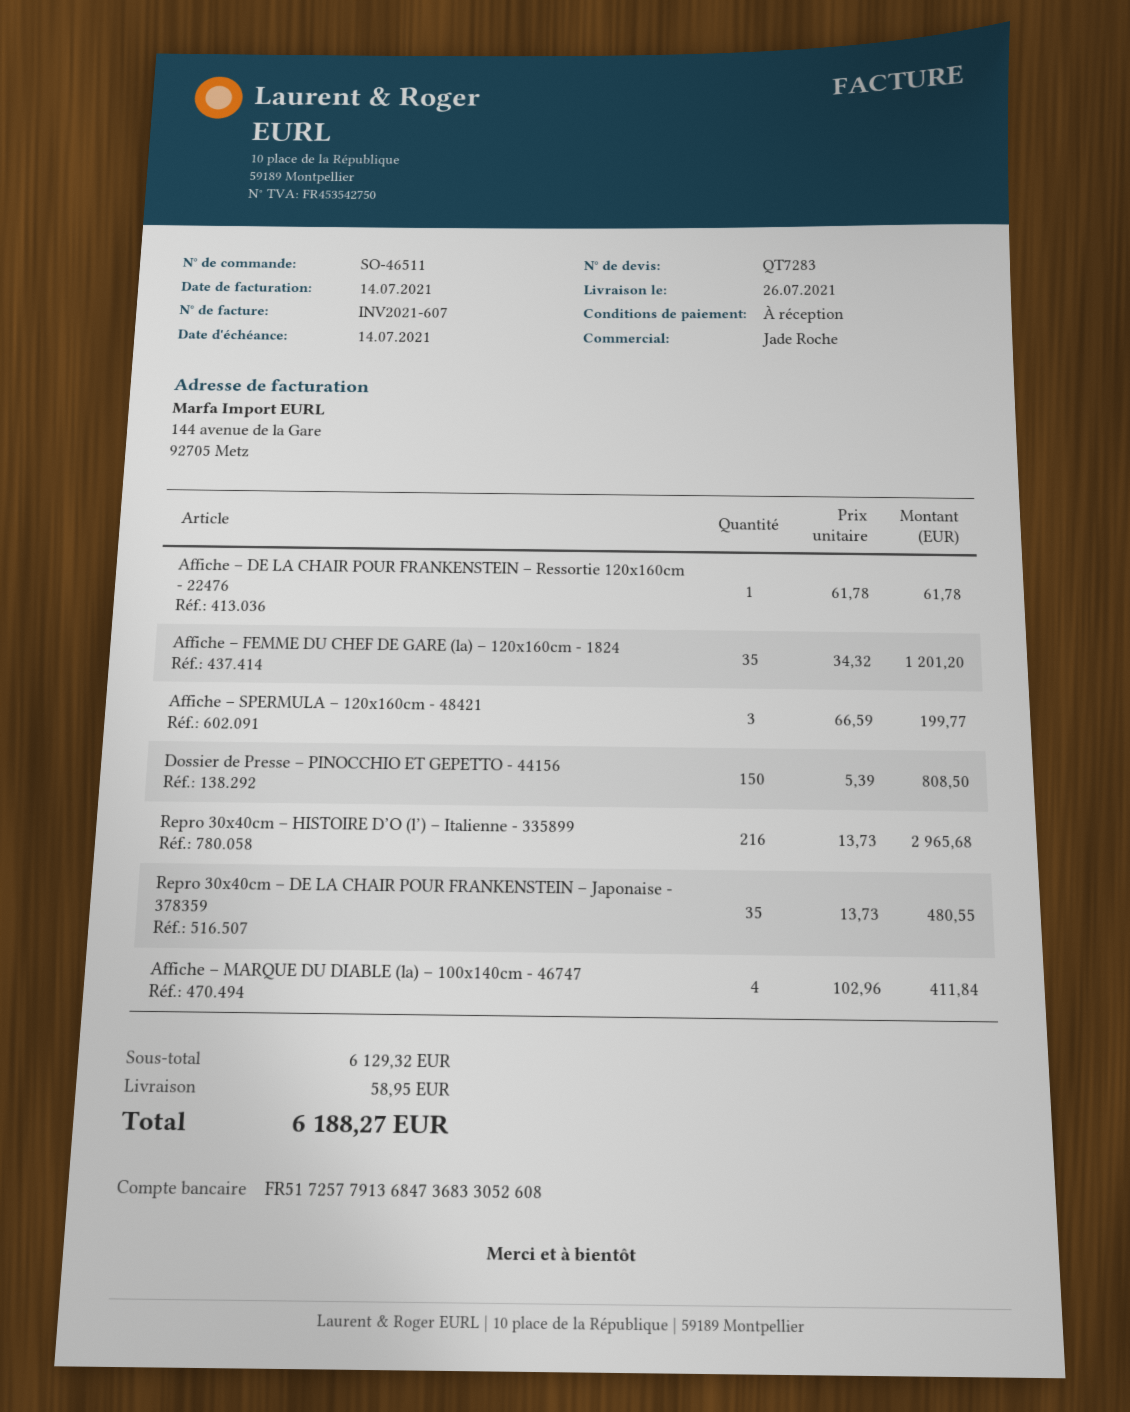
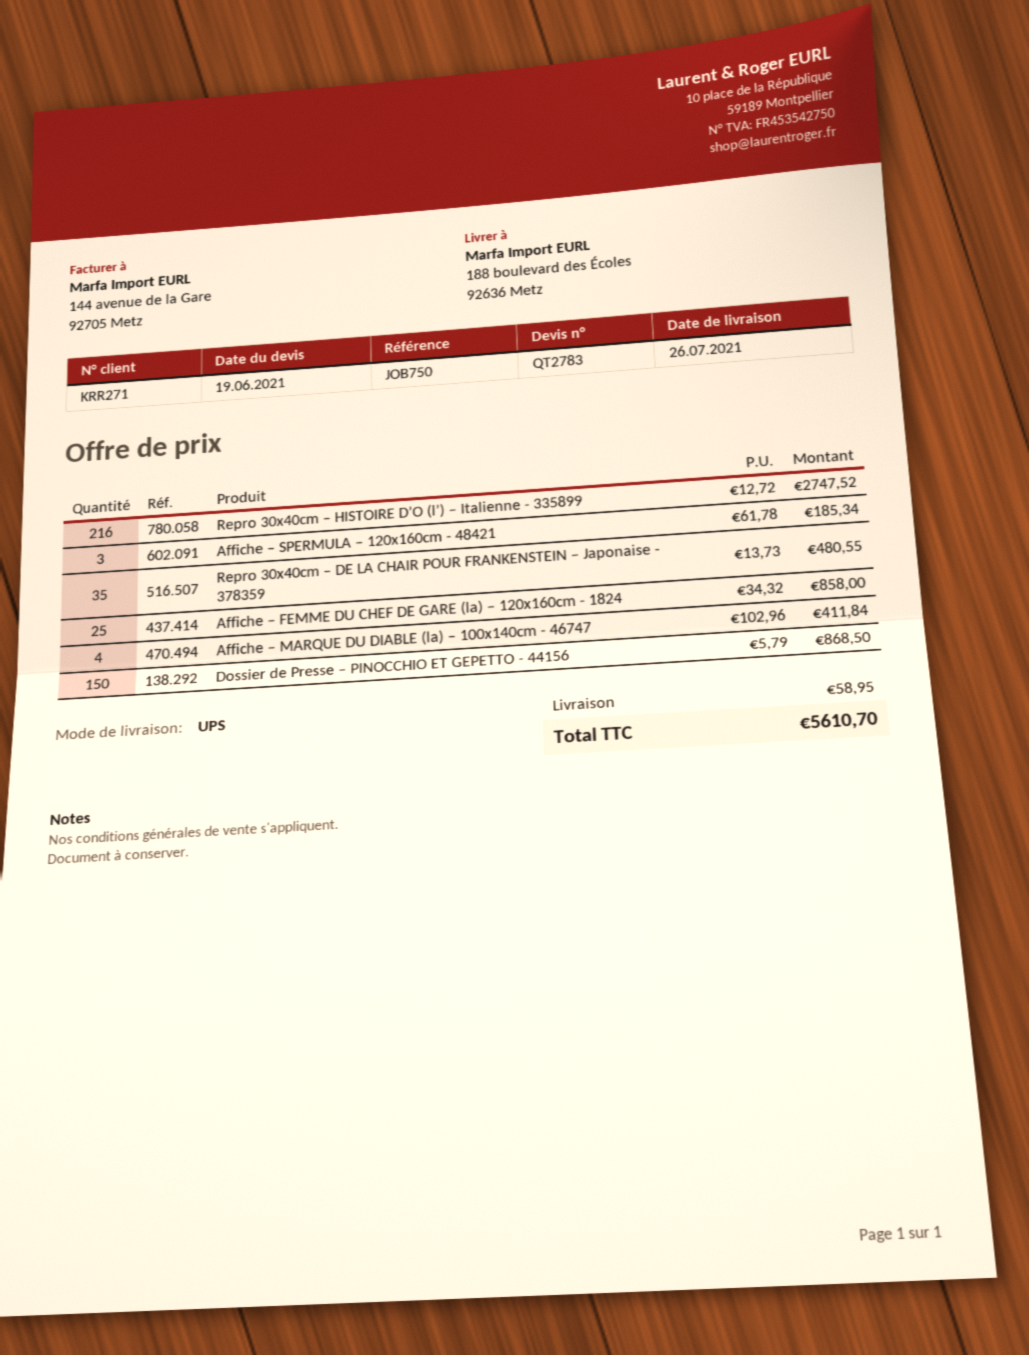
quote number: QT7283 -> QT2783
Affiche – DE LA CHAIR POUR FRANKENSTEIN – Ressortie 120x160cm - 22476: 1 x 61.78 = 61.78 -> none
Affiche – FEMME DU CHEF DE GARE (la) – 120x160cm - 1824: 35 x 34.32 = 1201.20 -> 25 x 34.32 = 858.00
Affiche – SPERMULA – 120x160cm - 48421: 3 x 66.59 = 199.77 -> 3 x 61.78 = 185.34
Dossier de Presse – PINOCCHIO ET GEPETTO - 44156: 150 x 5.39 = 808.50 -> 150 x 5.79 = 868.50
Repro 30x40cm – HISTOIRE D’O (l’) – Italienne - 335899: 216 x 13.73 = 2965.68 -> 216 x 12.72 = 2747.52
total: 6188.27 -> 5610.70

